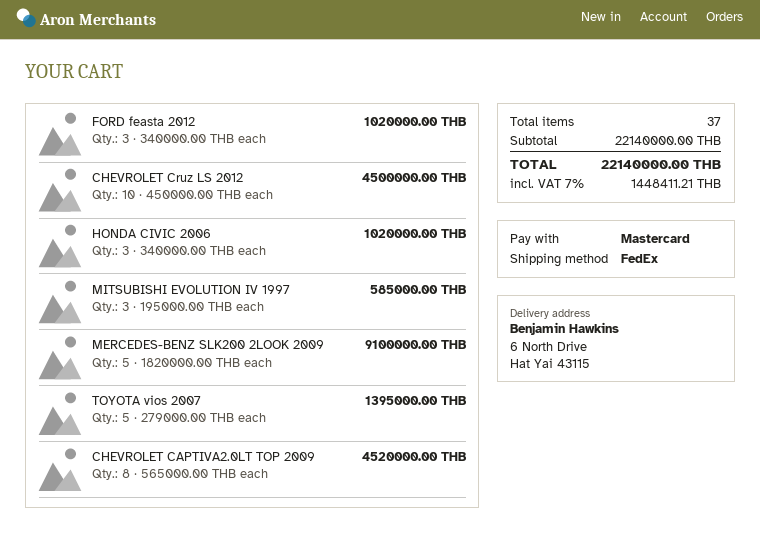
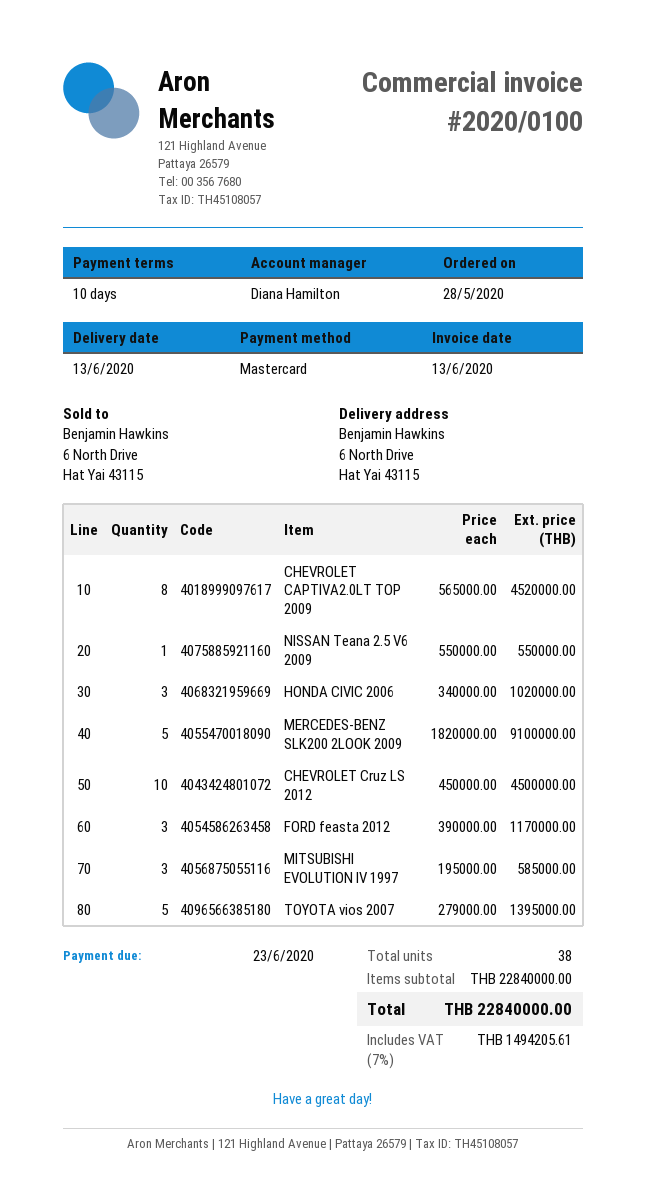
FORD feasta 2012: 3 x 340000.00 = 1020000.00 -> 3 x 390000.00 = 1170000.00
NISSAN Teana 2.5 V6 2009: none -> 1 x 550000.00 = 550000.00
total quantity: 37 -> 38
subtotal: 22140000.00 -> 22840000.00
tax: 7% = 1448411.21 -> 7% = 1494205.61
total: 22140000.00 -> 22840000.00

